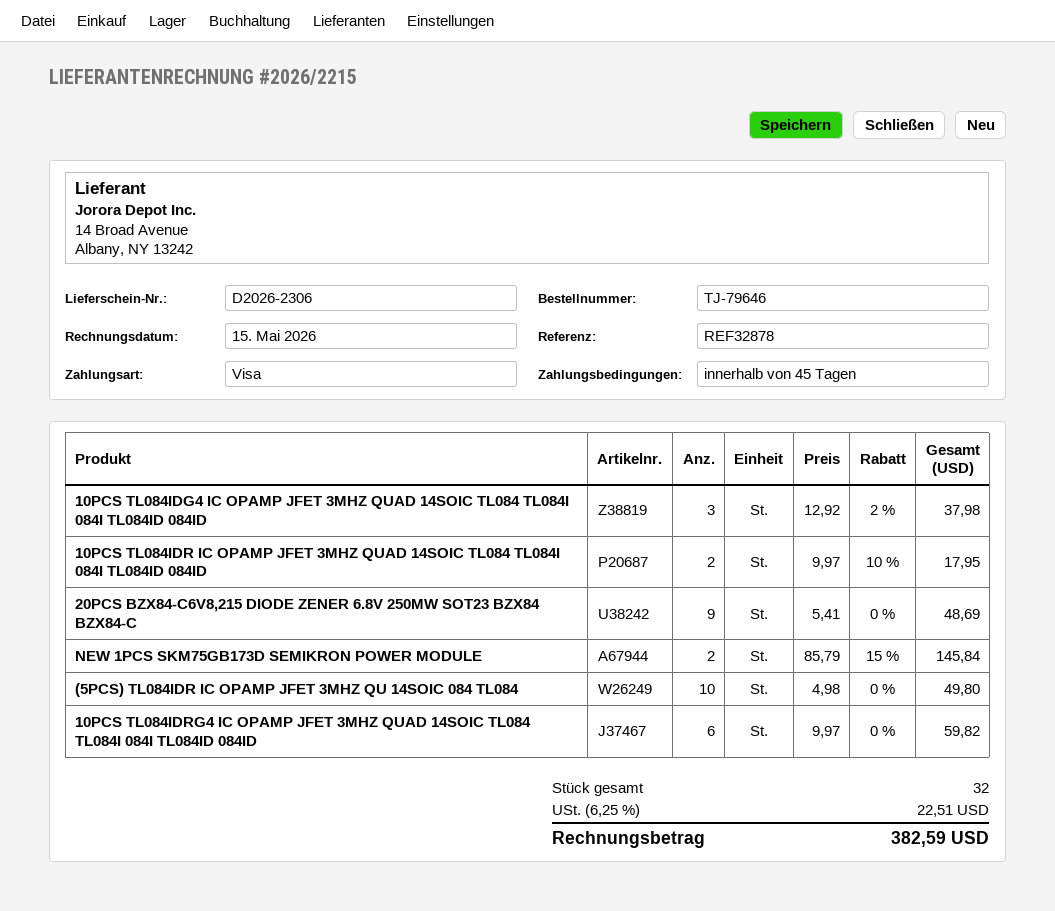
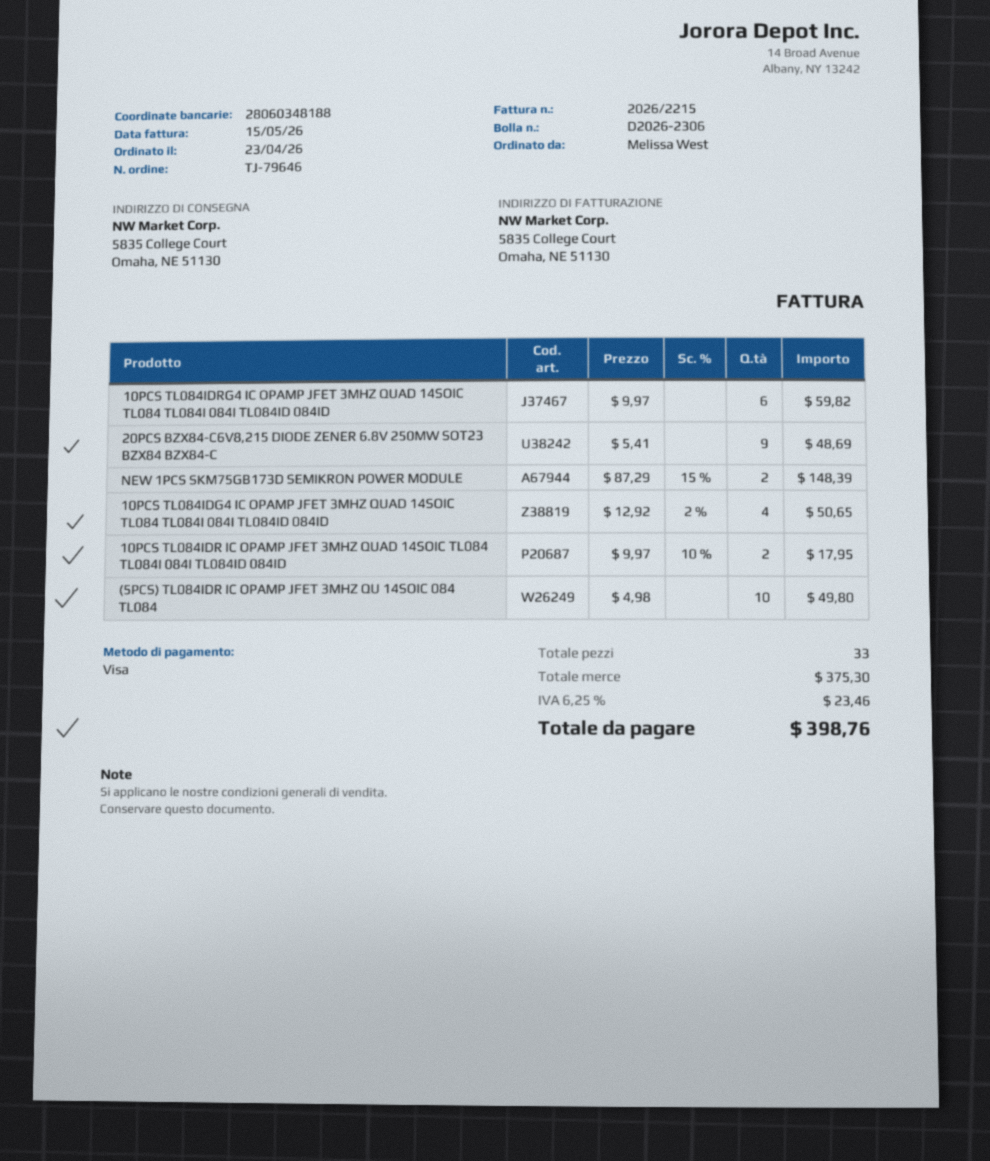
10PCS TL084IDG4 IC OPAMP JFET 3MHZ QUAD 14SOIC TL084 TL084I 084I TL084ID 084ID: 3 x 12.92 - 2% = 37.98 -> 4 x 12.92 - 2% = 50.65
NEW 1PCS SKM75GB173D SEMIKRON POWER MODULE: 2 x 85.79 - 15% = 145.84 -> 2 x 87.29 - 15% = 148.39
total quantity: 32 -> 33
tax: 6.25% = 22.51 -> 6.25% = 23.46
total: 382.59 -> 398.76

